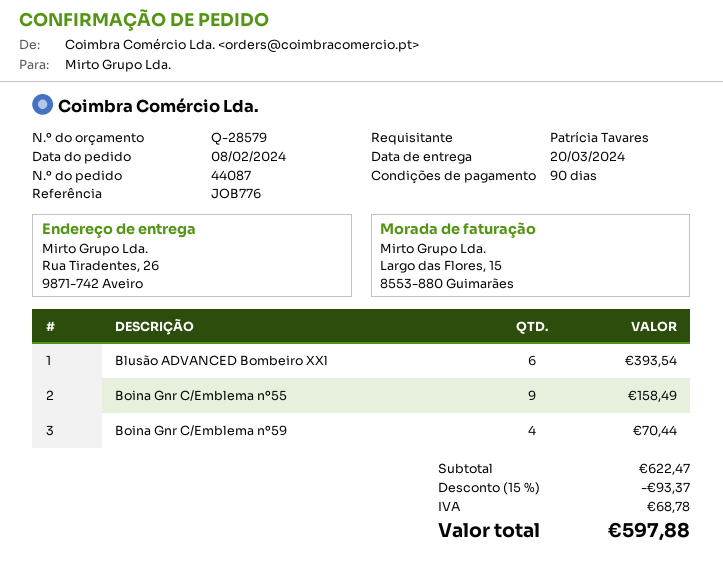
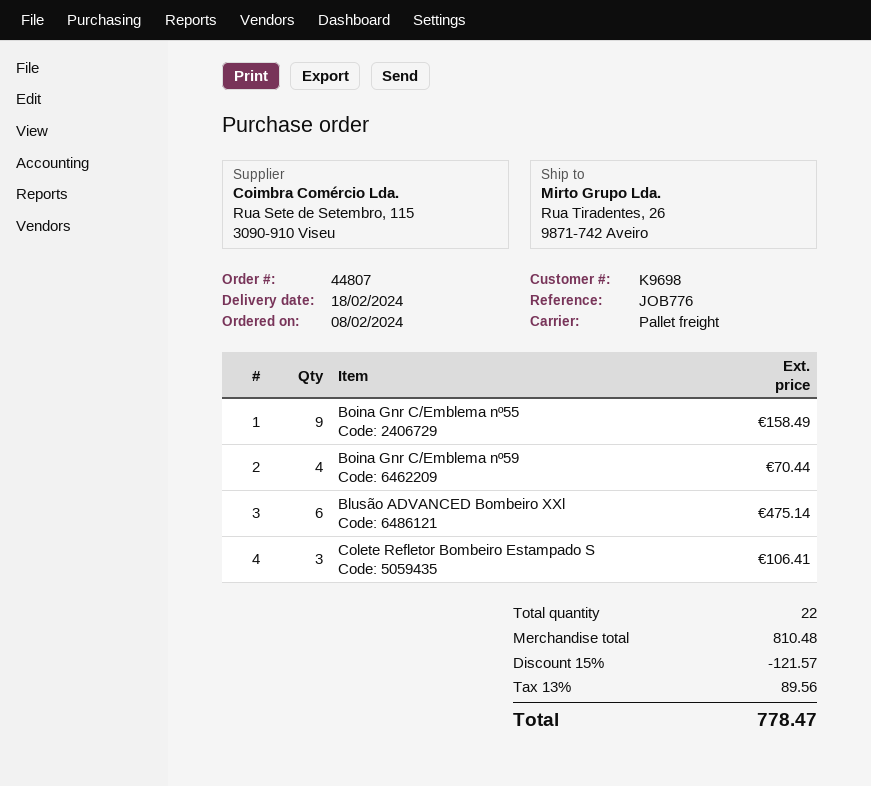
order number: 44087 -> 44807
delivery date: 2024-03-20 -> 2024-02-18
Blusão ADVANCED Bombeiro XXl: 6 for 393.54 -> 6 for 475.14
Colete Refletor Bombeiro Estampado S: none -> 3 for 106.41
subtotal: 622.47 -> 810.48
discount: 15% = 93.37 -> 15% = 121.57
tax: 68.78 -> 89.56
total: 597.88 -> 778.47

